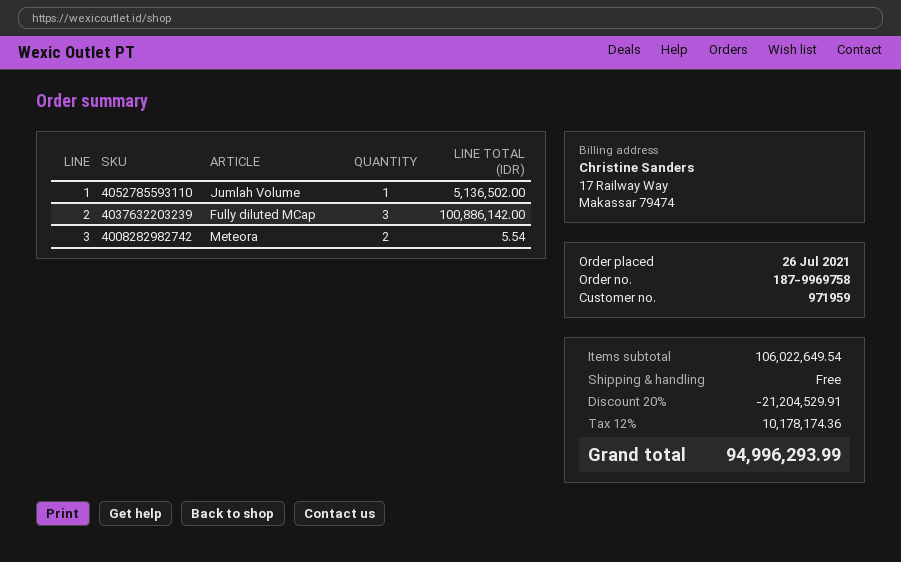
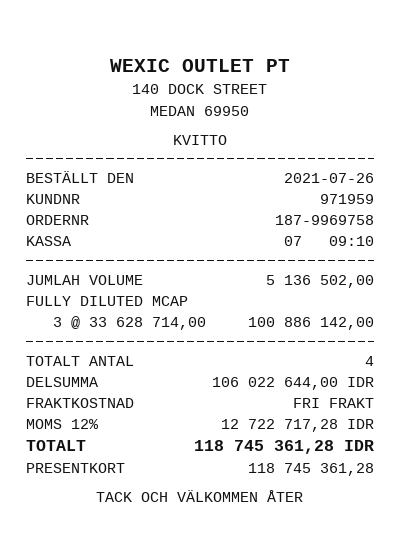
Meteora: 2 for 5.54 -> none
subtotal: 106022649.54 -> 106022644.00
discount: 20% = 21204529.91 -> none
tax: 12% = 10178174.36 -> 12% = 12722717.28
total: 94996293.99 -> 118745361.28

